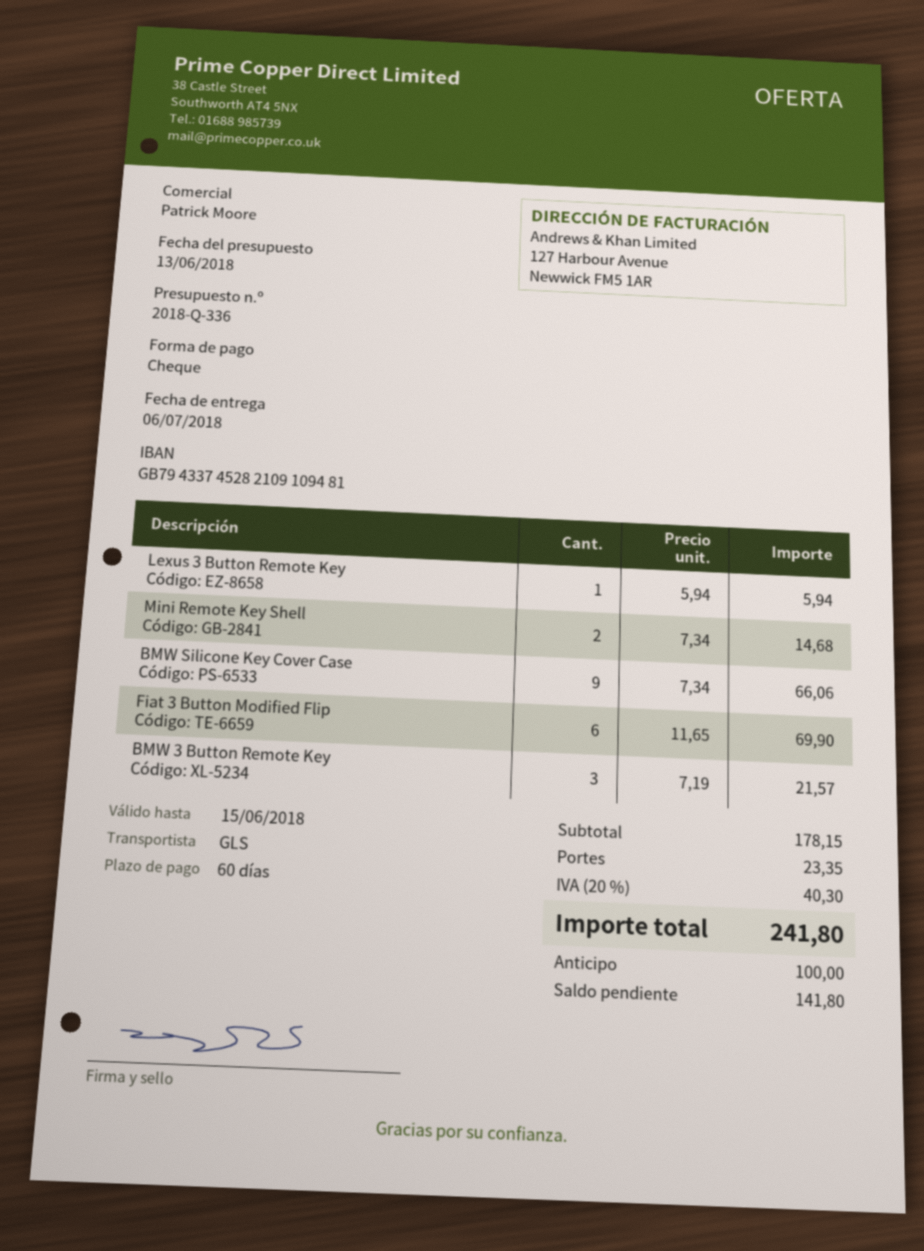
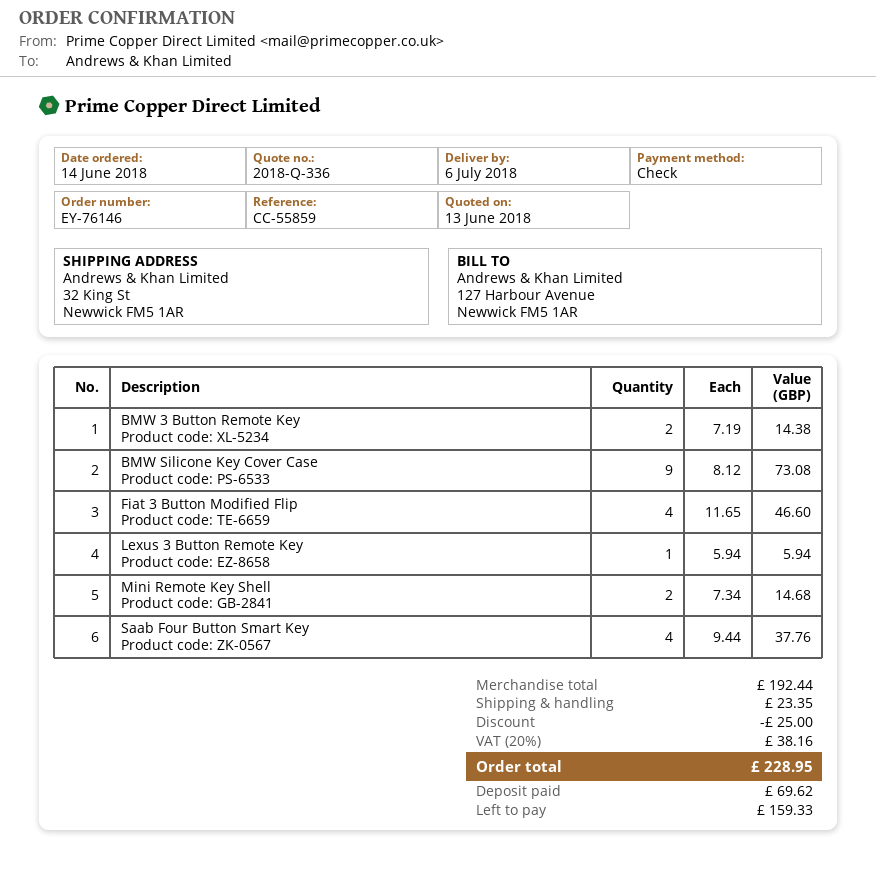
BMW Silicone Key Cover Case: 9 x 7.34 = 66.06 -> 9 x 8.12 = 73.08
Fiat 3 Button Modified Flip: 6 x 11.65 = 69.90 -> 4 x 11.65 = 46.60
BMW 3 Button Remote Key: 3 x 7.19 = 21.57 -> 2 x 7.19 = 14.38
Saab Four Button Smart Key: none -> 4 x 9.44 = 37.76
subtotal: 178.15 -> 192.44
discount: none -> 25.00
tax: 20% = 40.30 -> 20% = 38.16
total: 241.80 -> 228.95
deposit: 100.00 -> 69.62
balance: 141.80 -> 159.33

